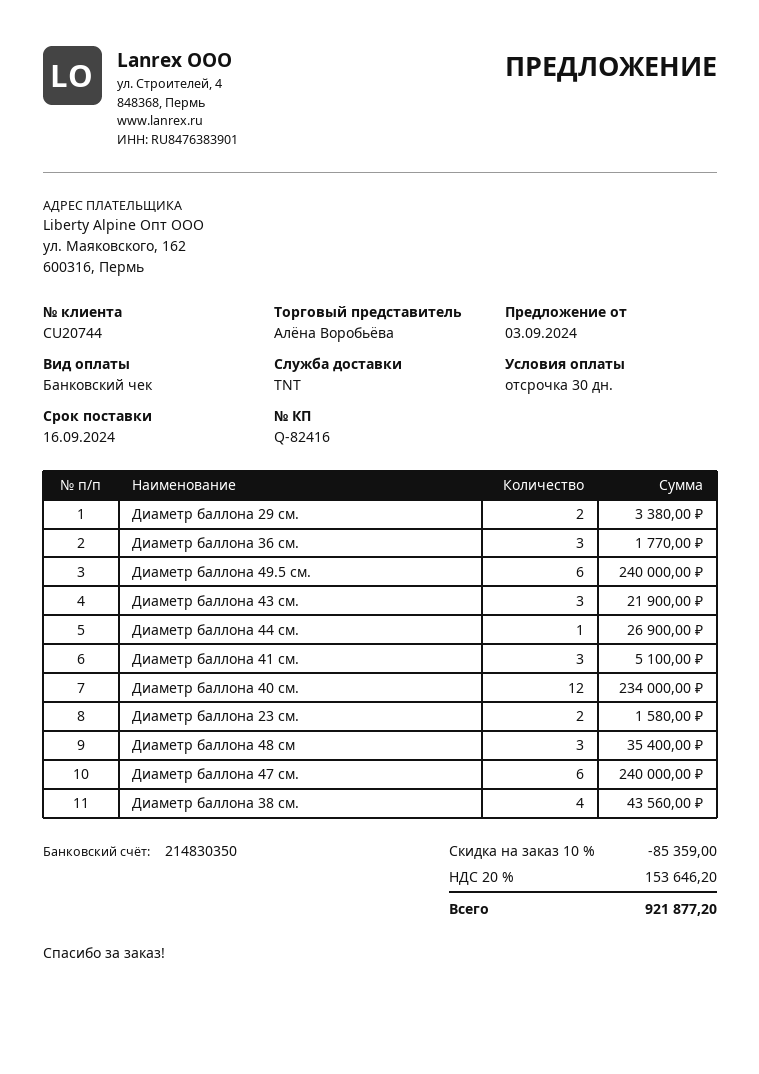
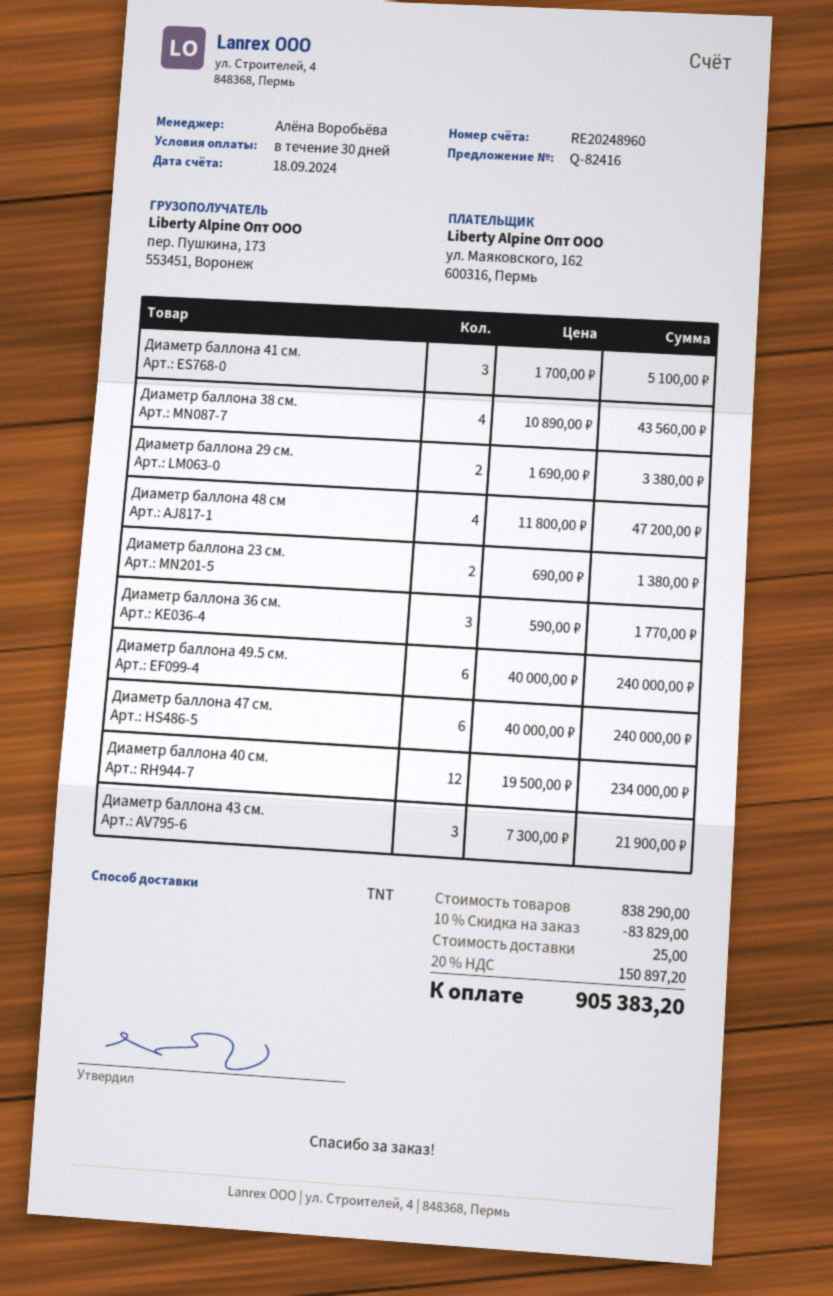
Диаметр баллона 44 см.: 1 for 26900.00 -> none
Диаметр баллона 23 см.: 2 for 1580.00 -> 2 for 1380.00
Диаметр баллона 48 см: 3 for 35400.00 -> 4 for 47200.00
discount: 10% = 85359.00 -> 10% = 83829.00
shipping: none -> 25.00
tax: 20% = 153646.20 -> 20% = 150897.20
total: 921877.20 -> 905383.20

